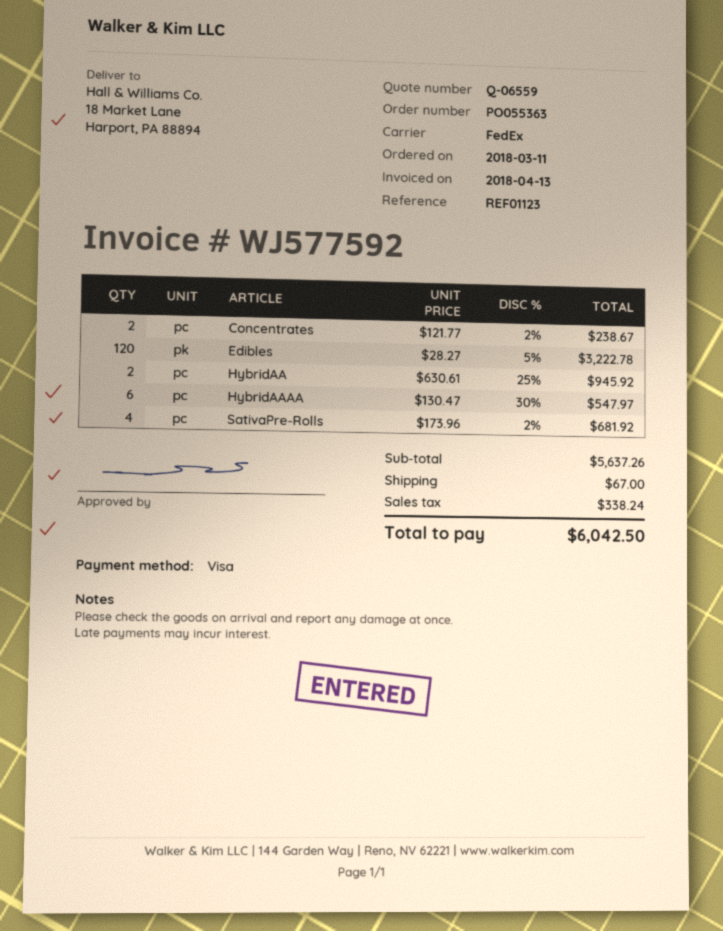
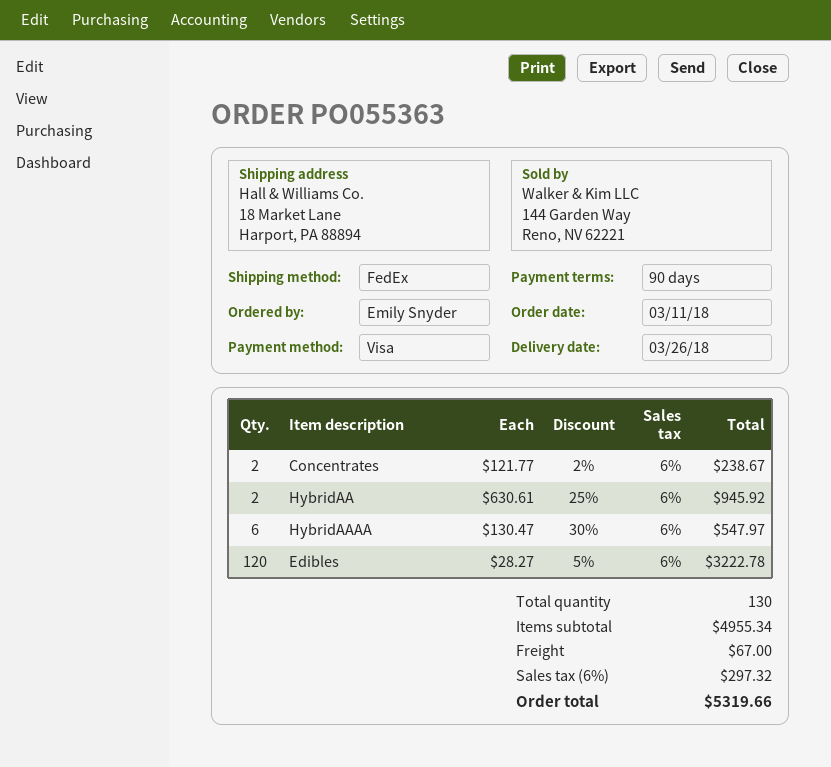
SativaPre-Rolls: 4 x 173.96 - 2% = 681.92 -> none
subtotal: 5637.26 -> 4955.34
tax: 338.24 -> 297.32
total: 6042.50 -> 5319.66

